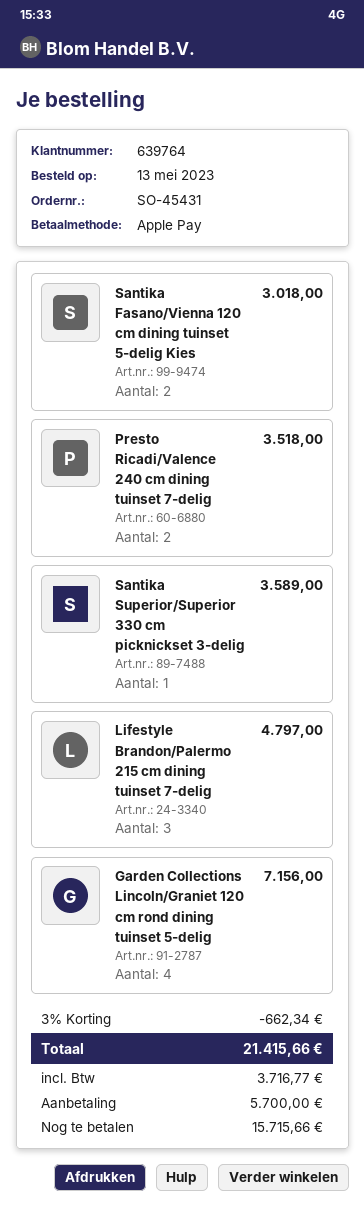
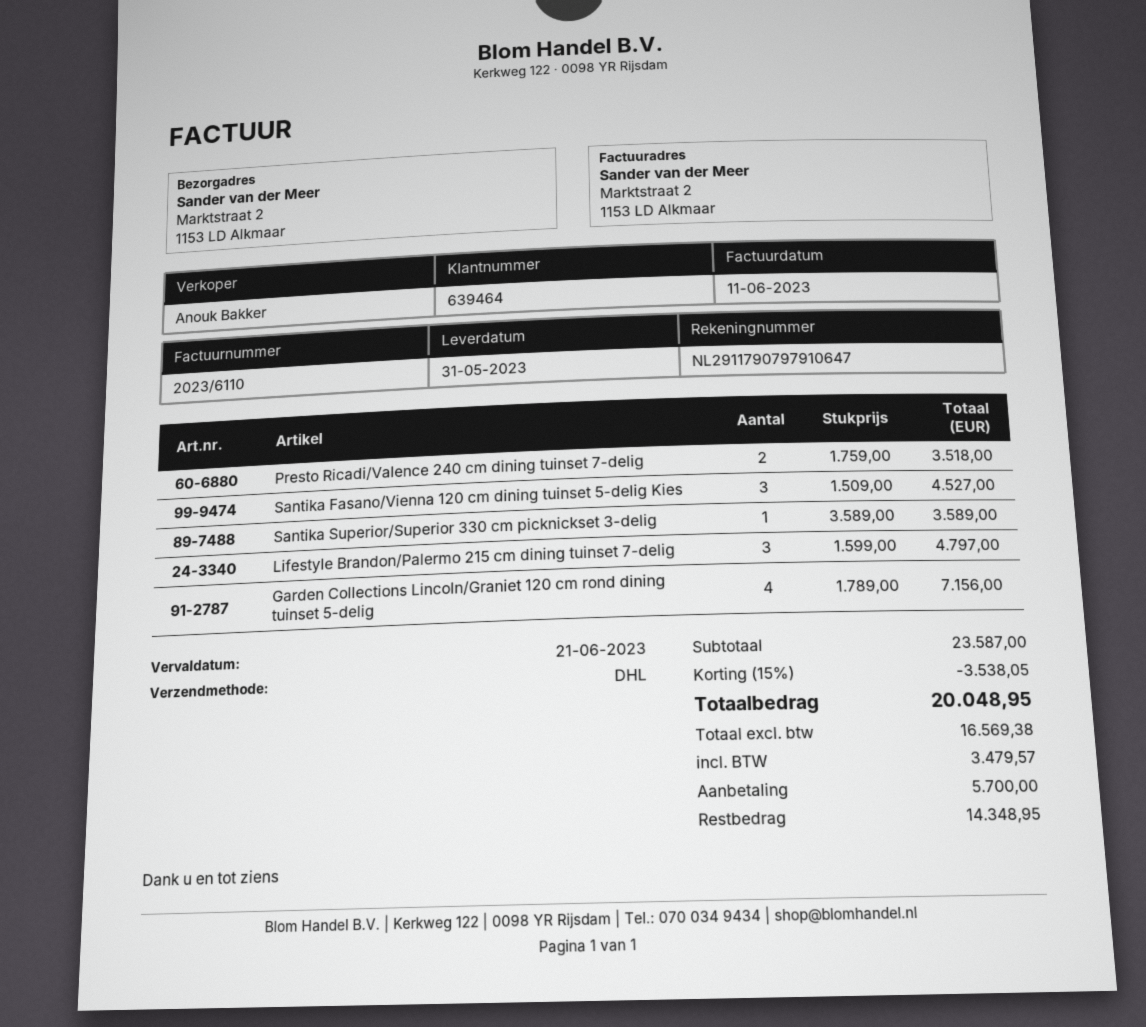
customer number: 639764 -> 639464
Santika Fasano/Vienna 120 cm dining tuinset 5-delig Kies: 2 for 3018.00 -> 3 for 4527.00
discount: 3% = 662.34 -> 15% = 3538.05
tax: 3716.77 -> 3479.57
total: 21415.66 -> 20048.95
balance: 15715.66 -> 14348.95

